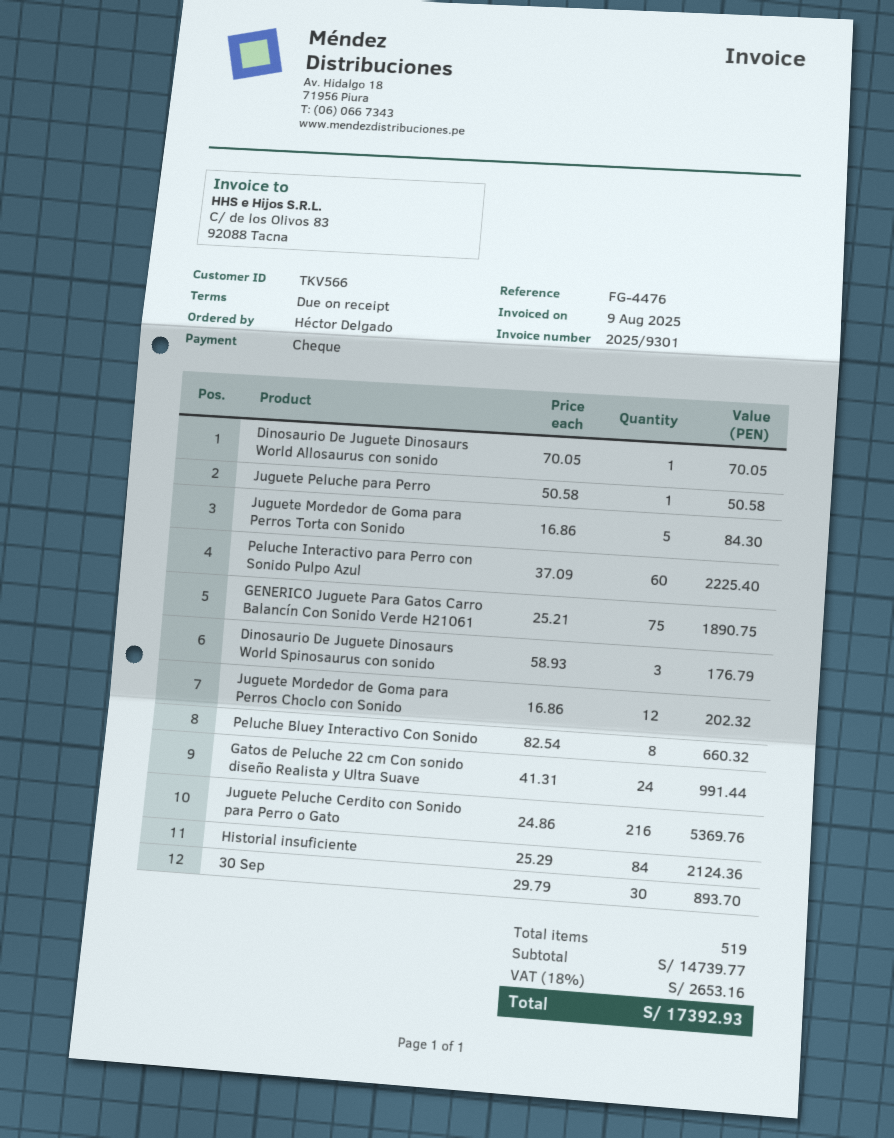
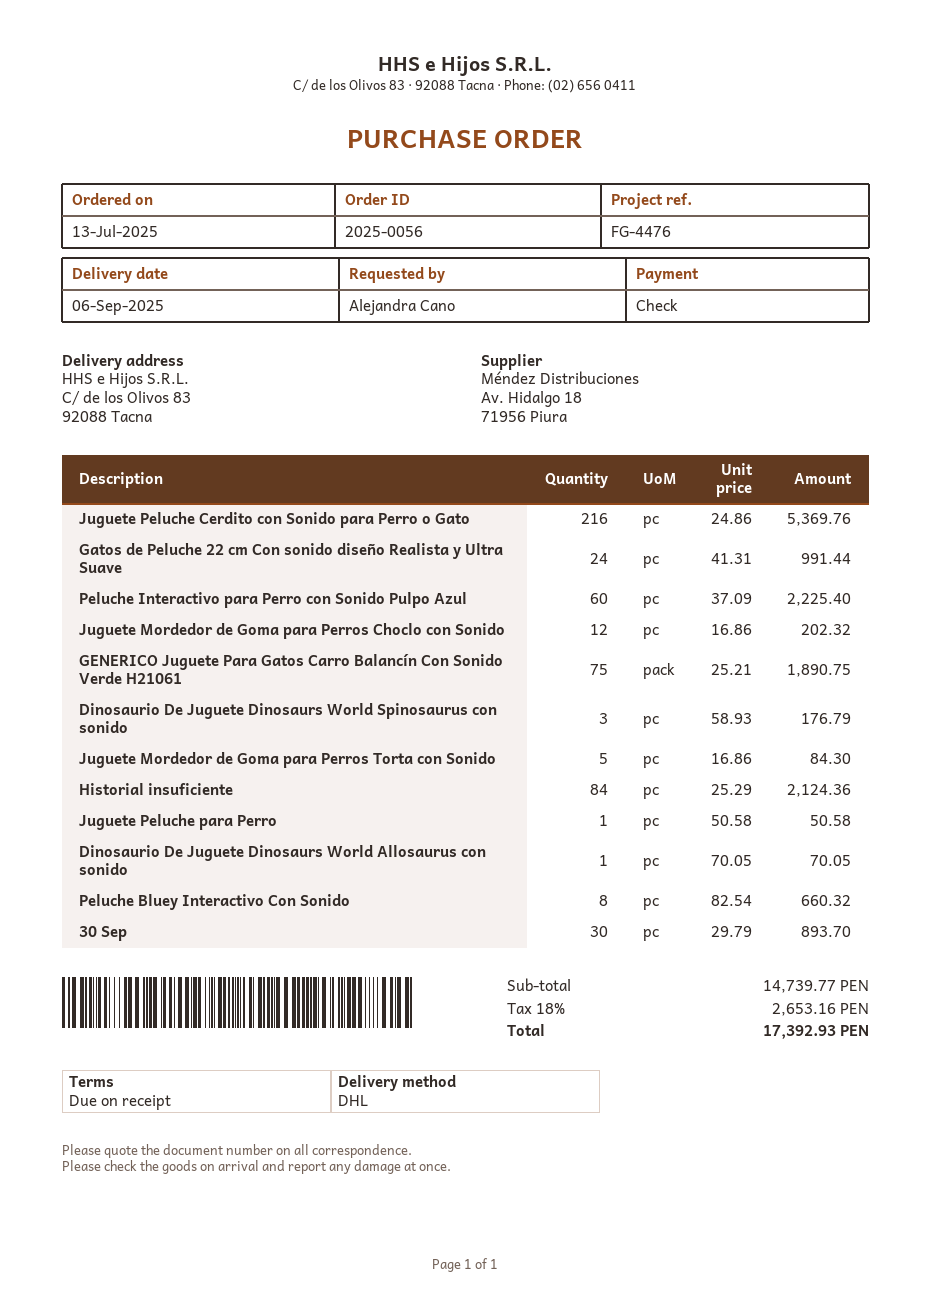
ordered by: Héctor Delgado -> Alejandra Cano

